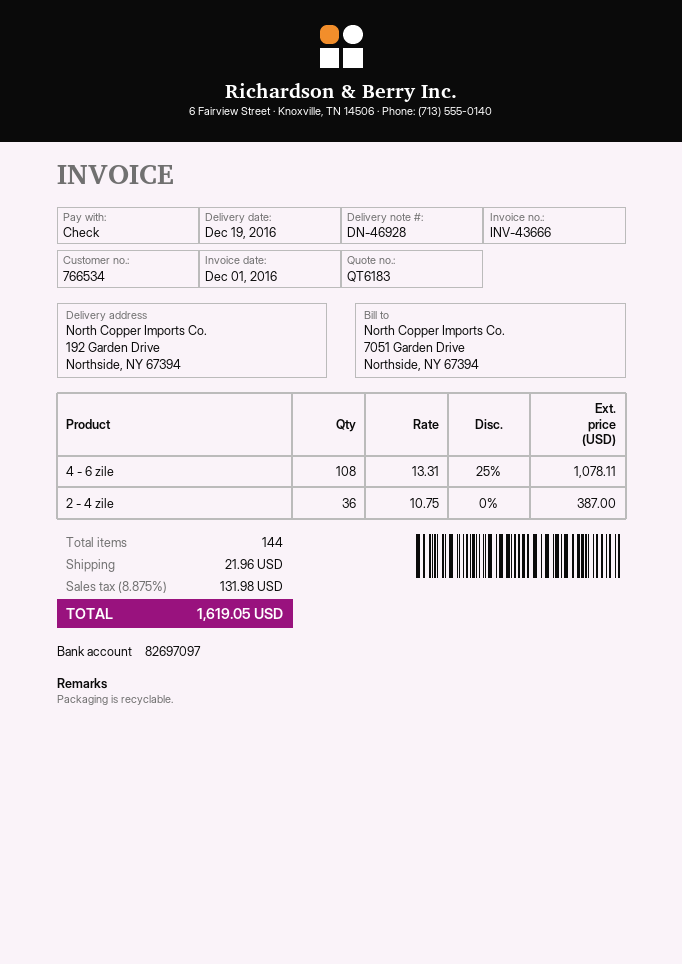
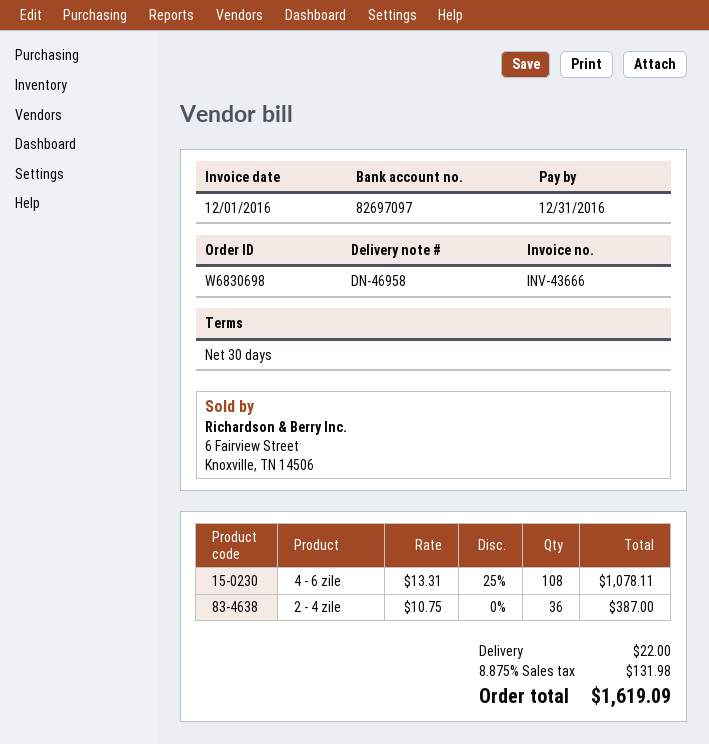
delivery note number: DN-46928 -> DN-46958
shipping: 21.96 -> 22.00
total: 1619.05 -> 1619.09

